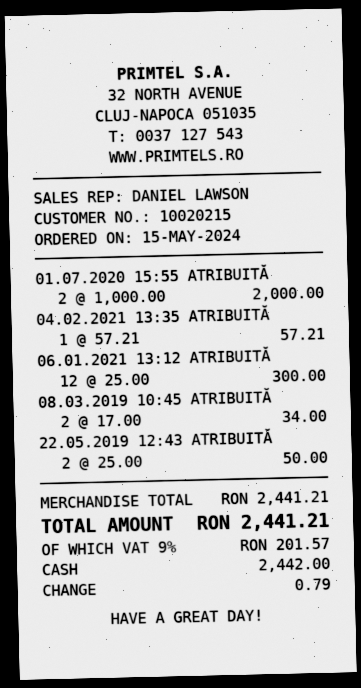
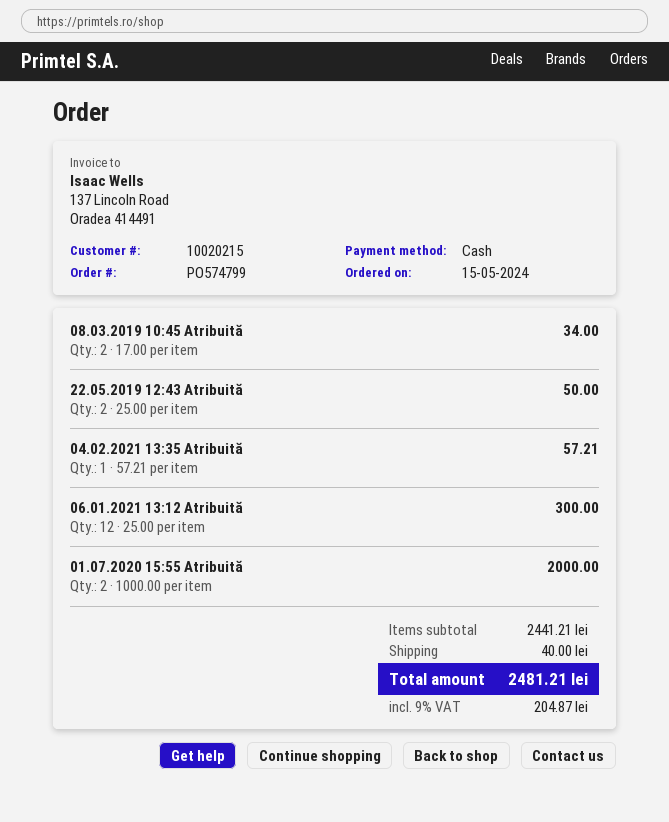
shipping: none -> 40.00
tax: 9% = 201.57 -> 9% = 204.87
total: 2441.21 -> 2481.21

